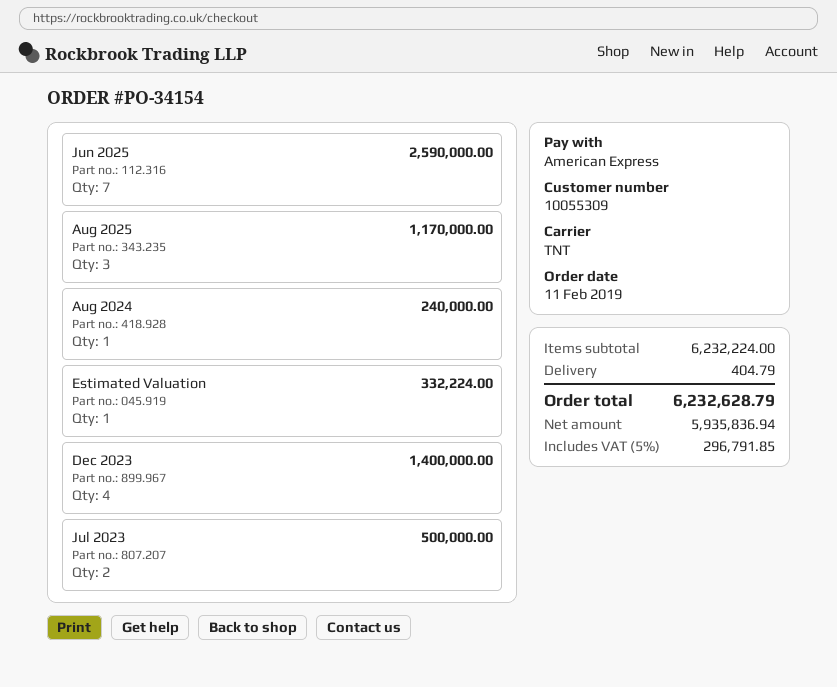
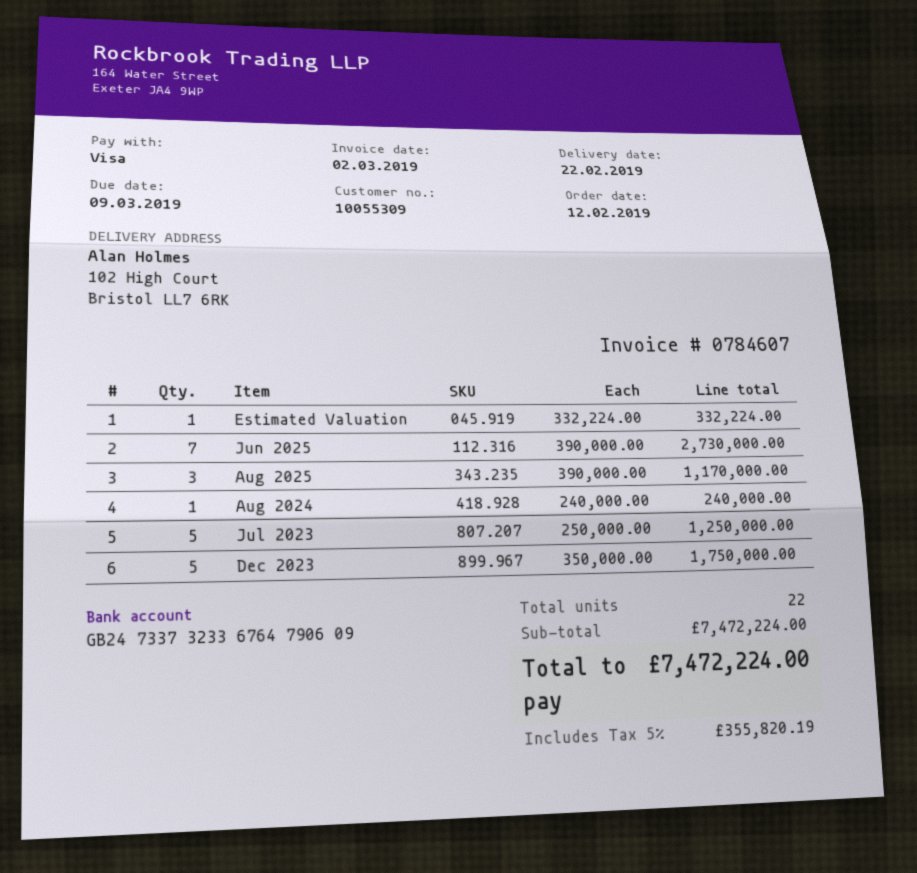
order date: 2019-02-11 -> 2019-02-12
payment method: American Express -> Visa
Jun 2025: 7 for 2590000.00 -> 7 for 2730000.00
Dec 2023: 4 for 1400000.00 -> 5 for 1750000.00
Jul 2023: 2 for 500000.00 -> 5 for 1250000.00
subtotal: 6232224.00 -> 7472224.00
shipping: 404.79 -> none
tax: 5% = 296791.85 -> 5% = 355820.19
total: 6232628.79 -> 7472224.00

